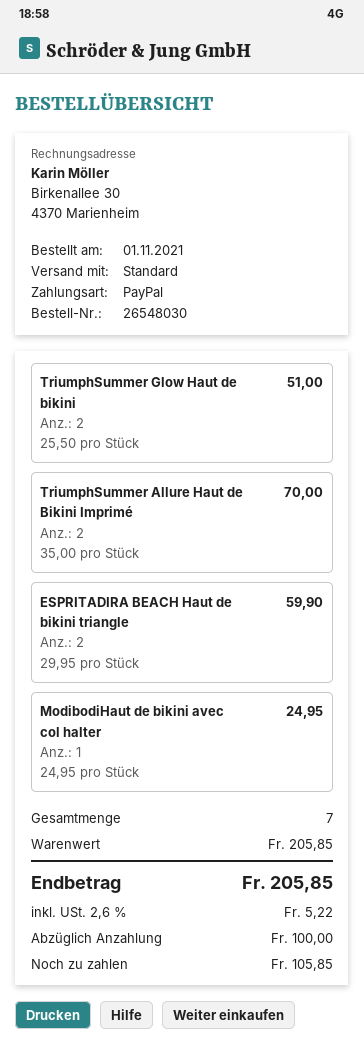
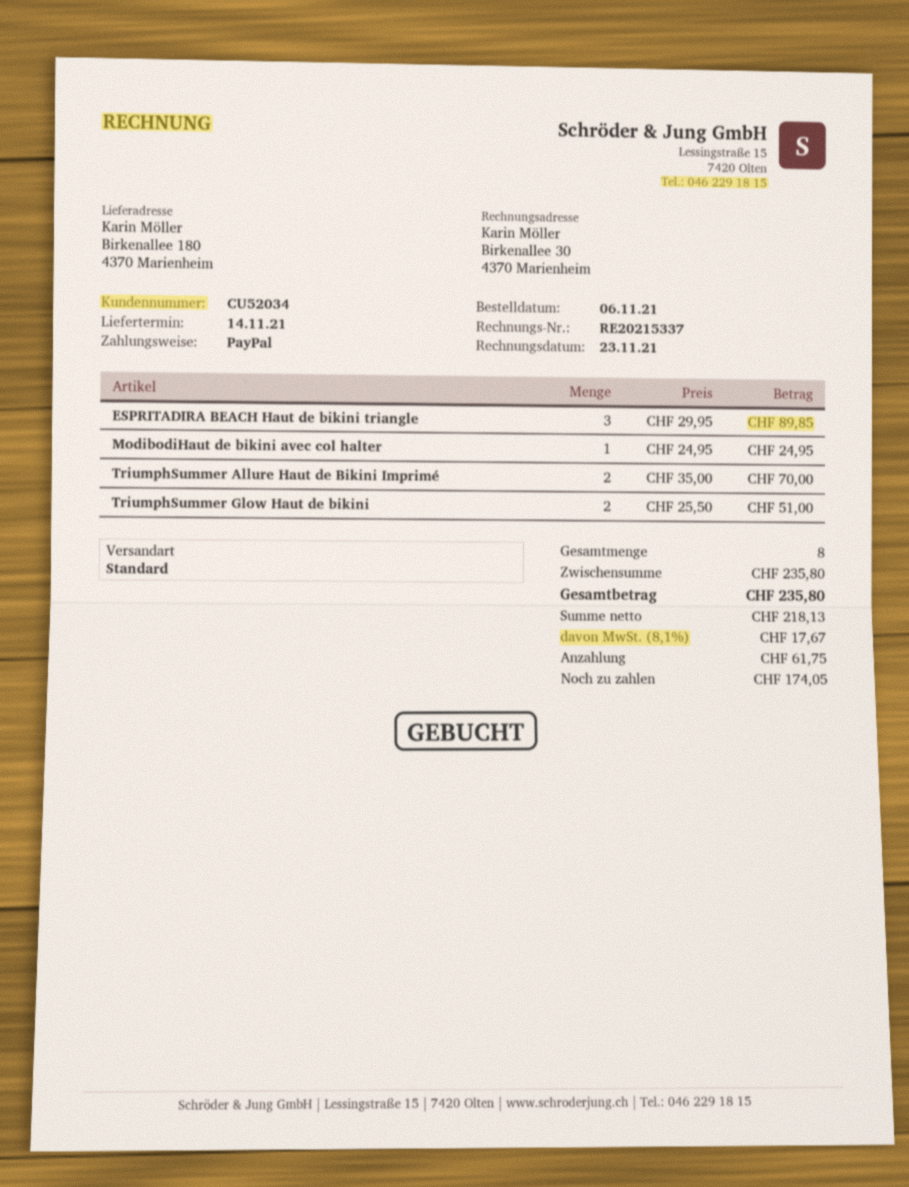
order date: 2021-11-01 -> 2021-11-06
ESPRITADIRA BEACH Haut de bikini triangle: 2 x 29.95 = 59.90 -> 3 x 29.95 = 89.85
total quantity: 7 -> 8
subtotal: 205.85 -> 235.80
tax: 2.6% = 5.22 -> 8.1% = 17.67
total: 205.85 -> 235.80
deposit: 100.00 -> 61.75
balance: 105.85 -> 174.05

